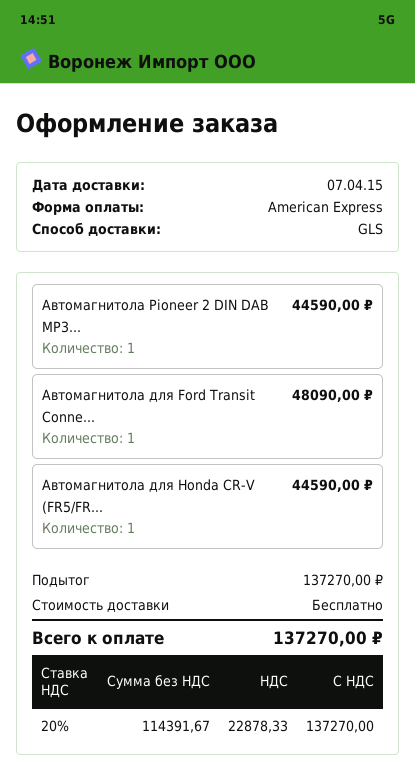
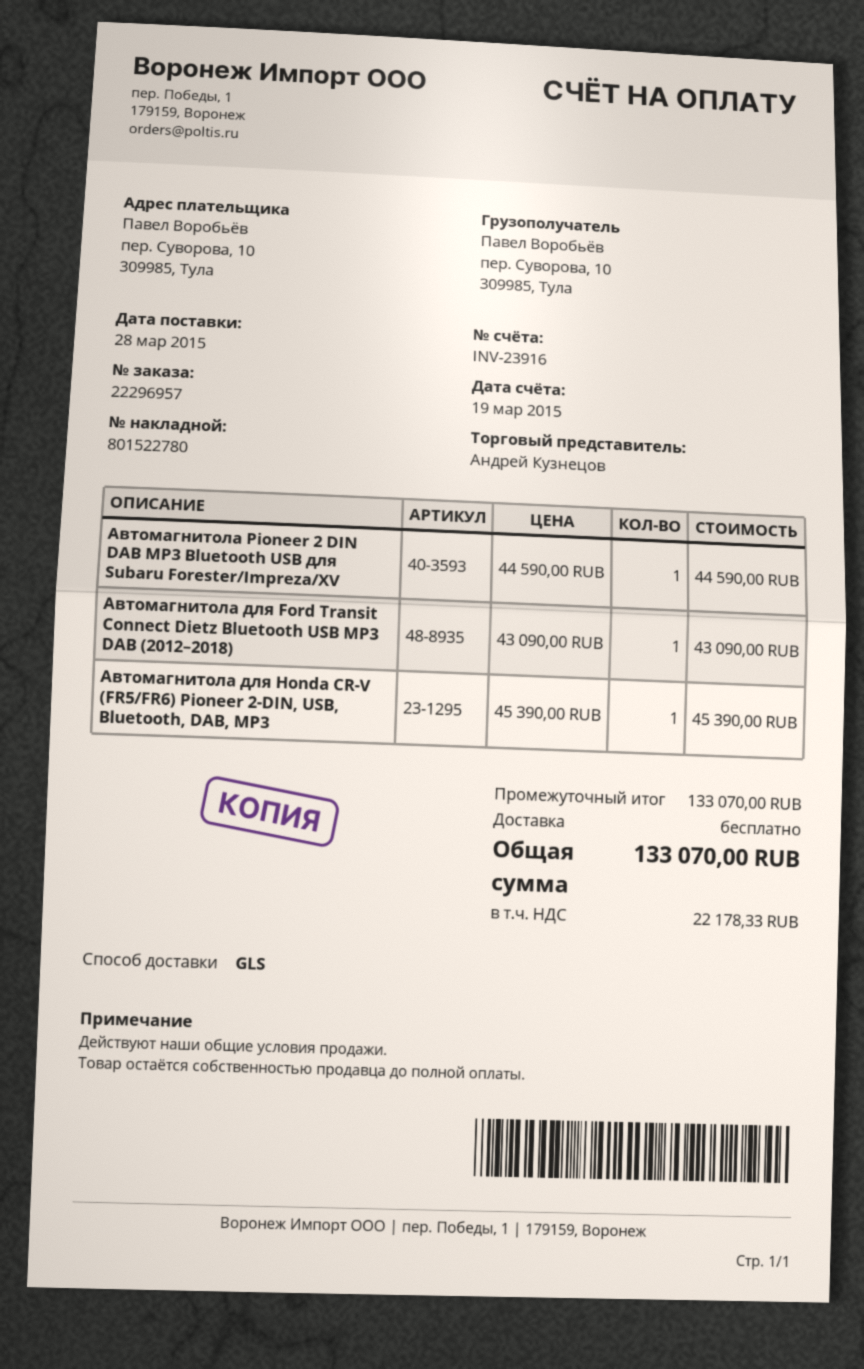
delivery date: 2015-04-07 -> 2015-03-28
Автомагнитола для Ford Transit Conne...: 1 for 48090.00 -> 1 for 43090.00
Автомагнитола для Honda CR-V (FR5/FR...: 1 for 44590.00 -> 1 for 45390.00
subtotal: 137270.00 -> 133070.00
tax: 22878.33 -> 22178.33
total: 137270.00 -> 133070.00

